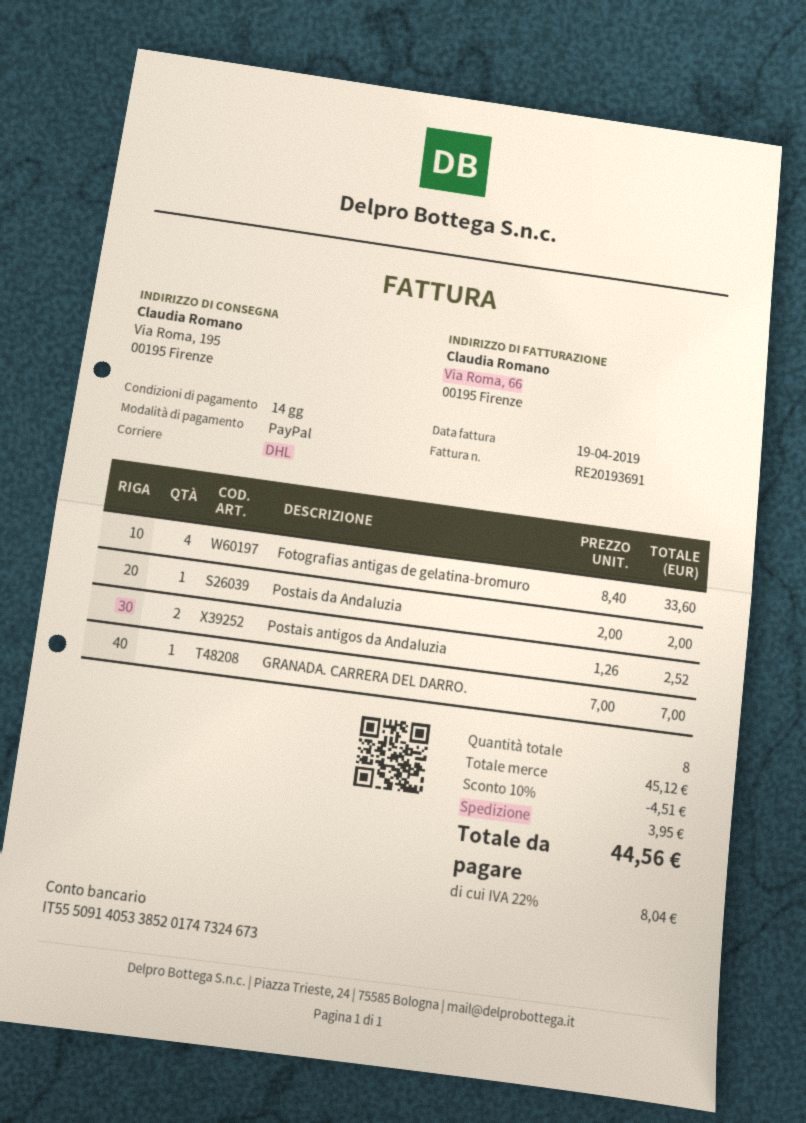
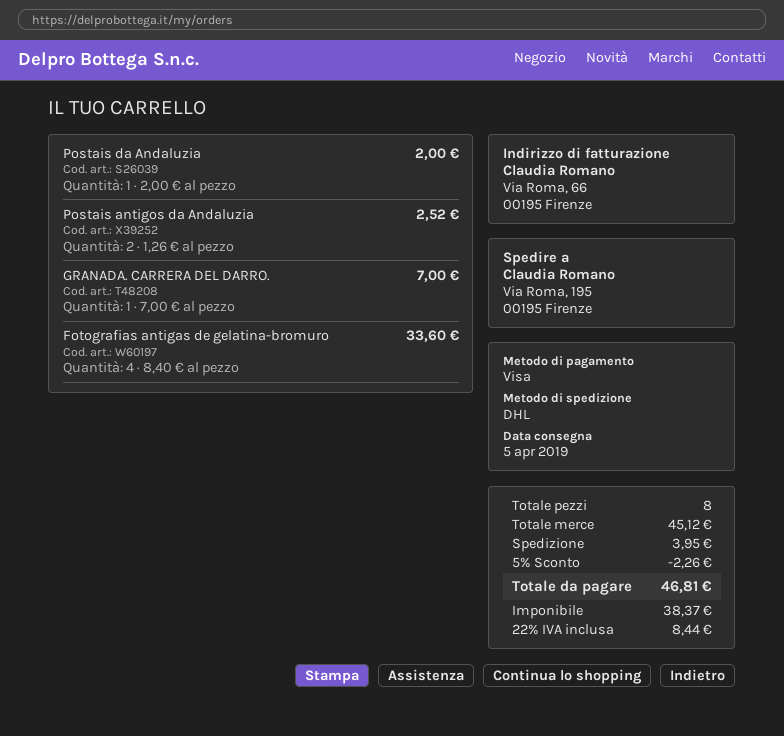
payment method: PayPal -> Visa
discount: 10% = 4.51 -> 5% = 2.26
tax: 22% = 8.04 -> 22% = 8.44
total: 44.56 -> 46.81

